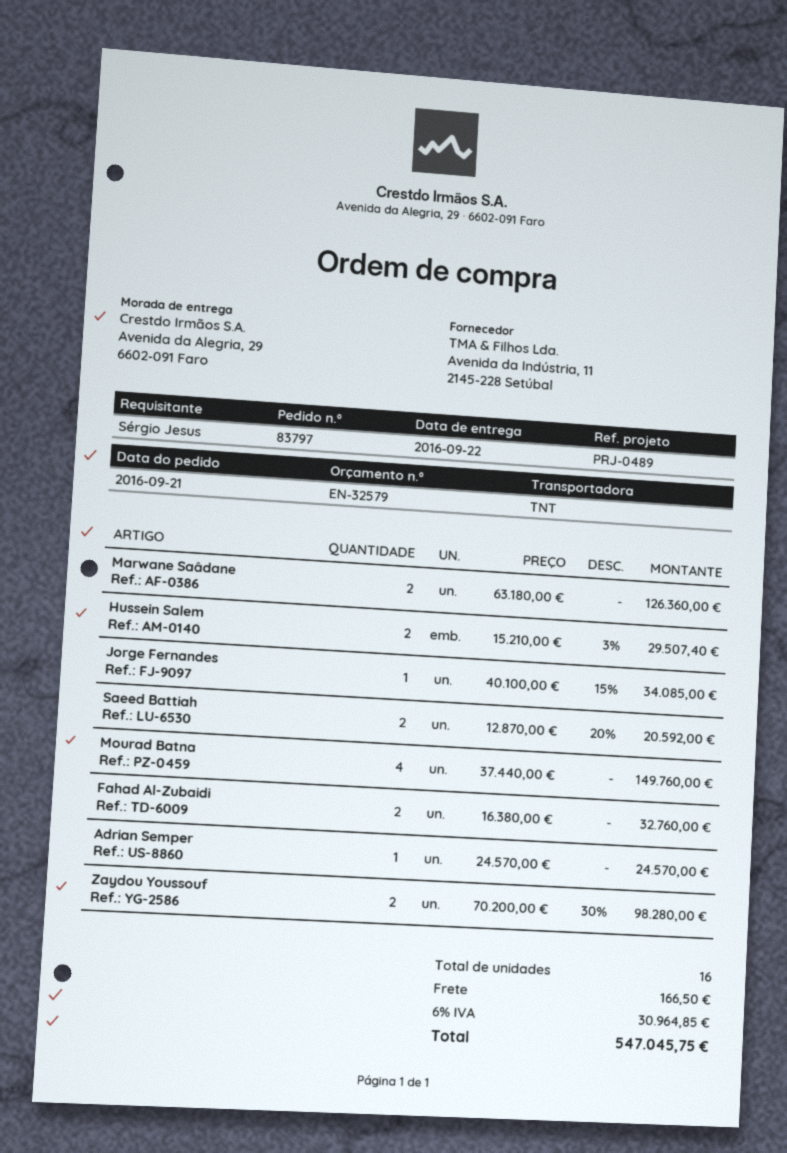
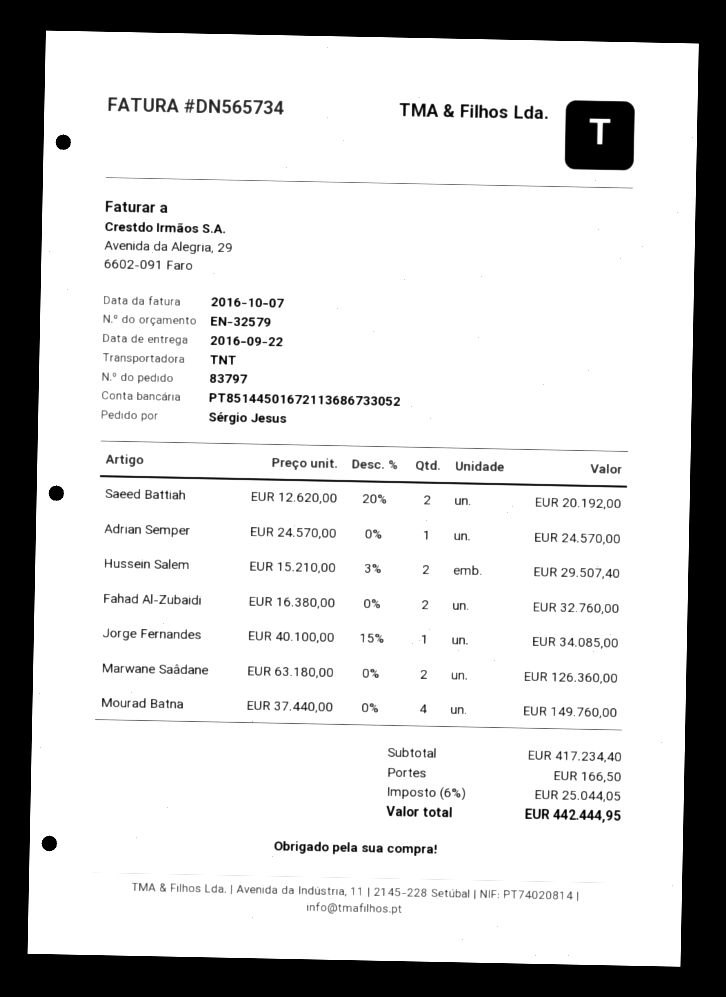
Saeed Battiah: 2 x 12870.00 - 20% = 20592.00 -> 2 x 12620.00 - 20% = 20192.00
Zaydou Youssouf: 2 x 70200.00 - 30% = 98280.00 -> none
tax: 6% = 30964.85 -> 6% = 25044.05
total: 547045.75 -> 442444.95

